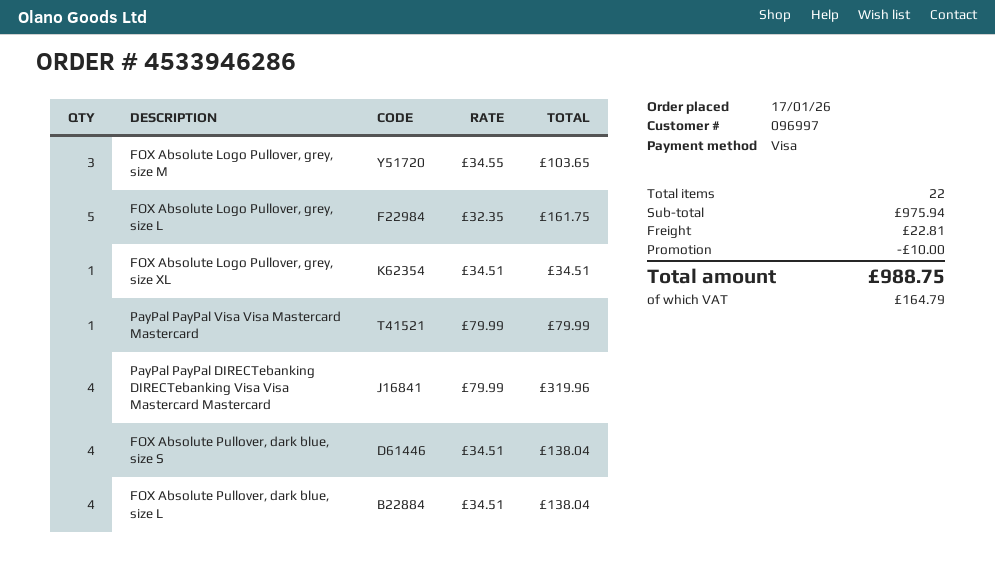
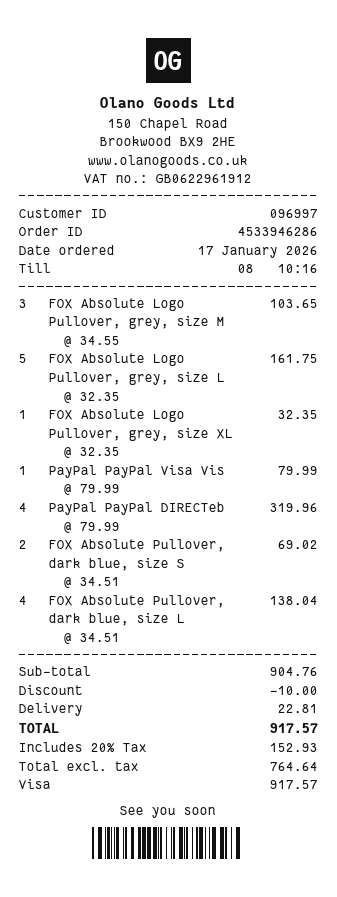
FOX Absolute Logo Pullover, grey, size XL: 1 x 34.51 = 34.51 -> 1 x 32.35 = 32.35
FOX Absolute Pullover, dark blue, size S: 4 x 34.51 = 138.04 -> 2 x 34.51 = 69.02
subtotal: 975.94 -> 904.76
tax: 164.79 -> 152.93
total: 988.75 -> 917.57

